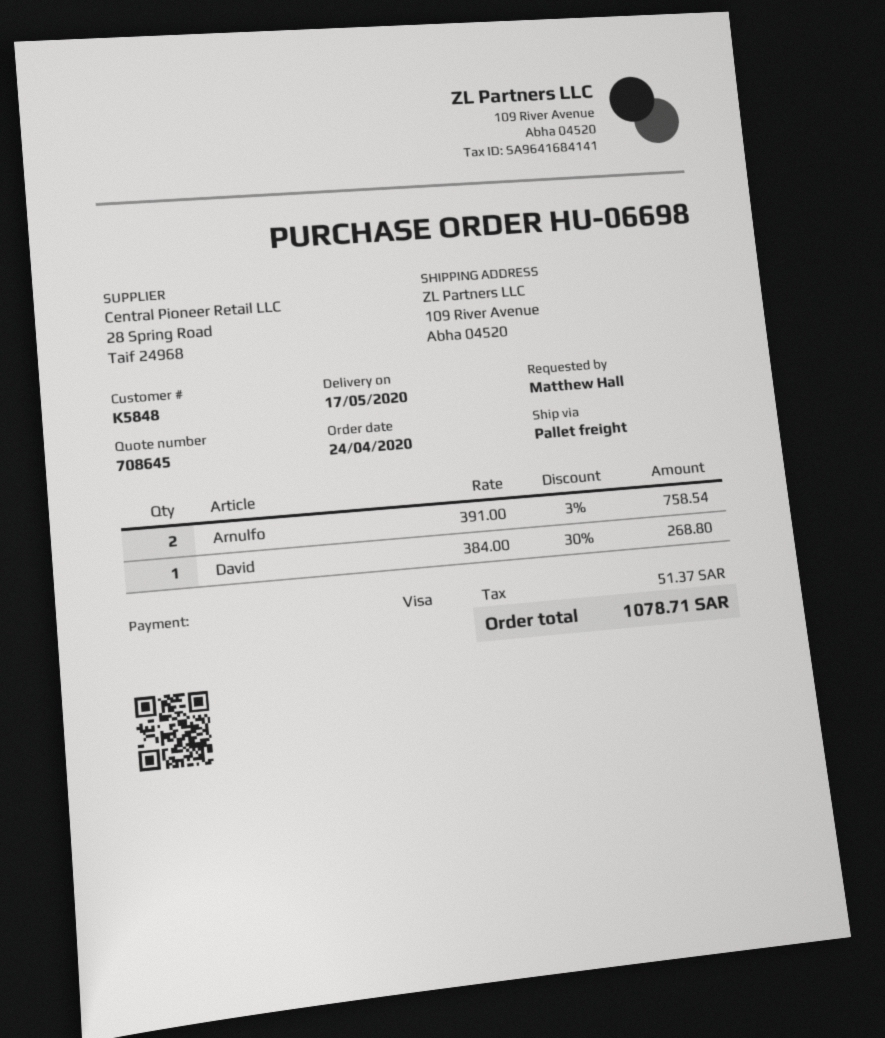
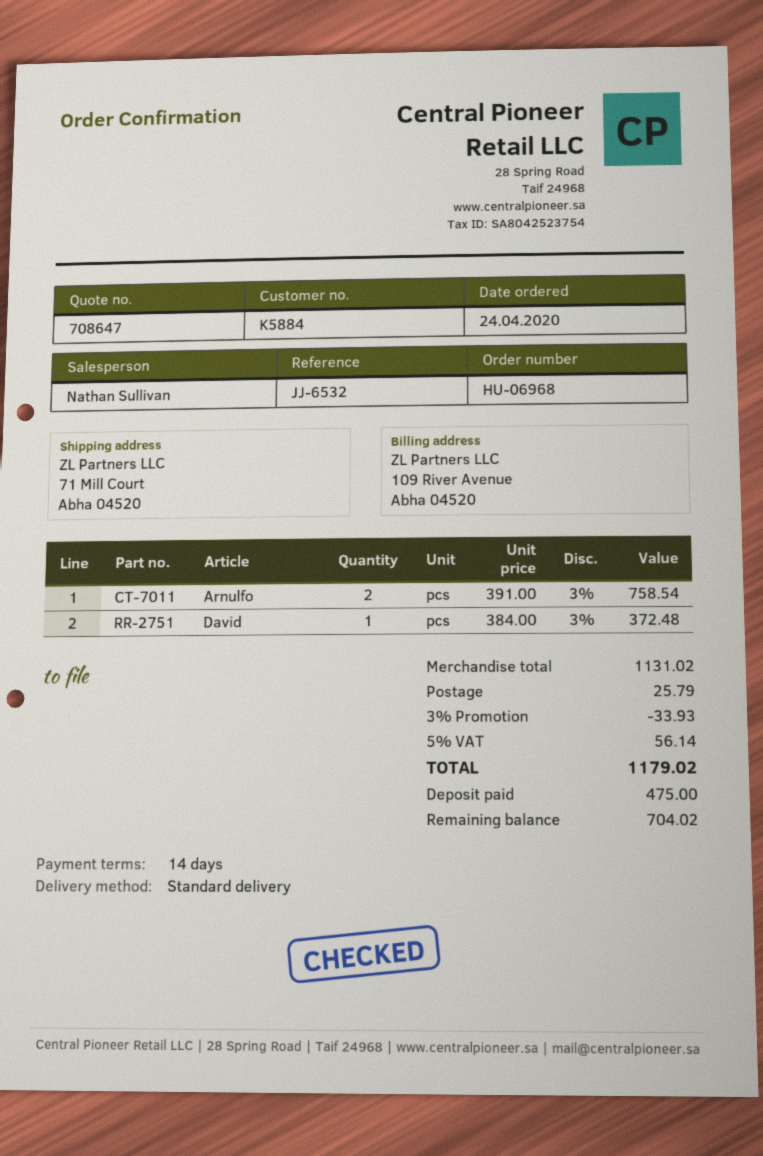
quote number: 708645 -> 708647
order number: HU-06698 -> HU-06968
customer number: K5848 -> K5884
shipping method: pallet freight -> standard
ship to: 109 River Avenue, Abha 04520 -> 71 Mill Court, Abha 04520
David: 1 x 384.00 - 30% = 268.80 -> 1 x 384.00 - 3% = 372.48
discount: none -> 3% = 33.93
shipping: none -> 25.79
tax: 51.37 -> 56.14
total: 1078.71 -> 1179.02

